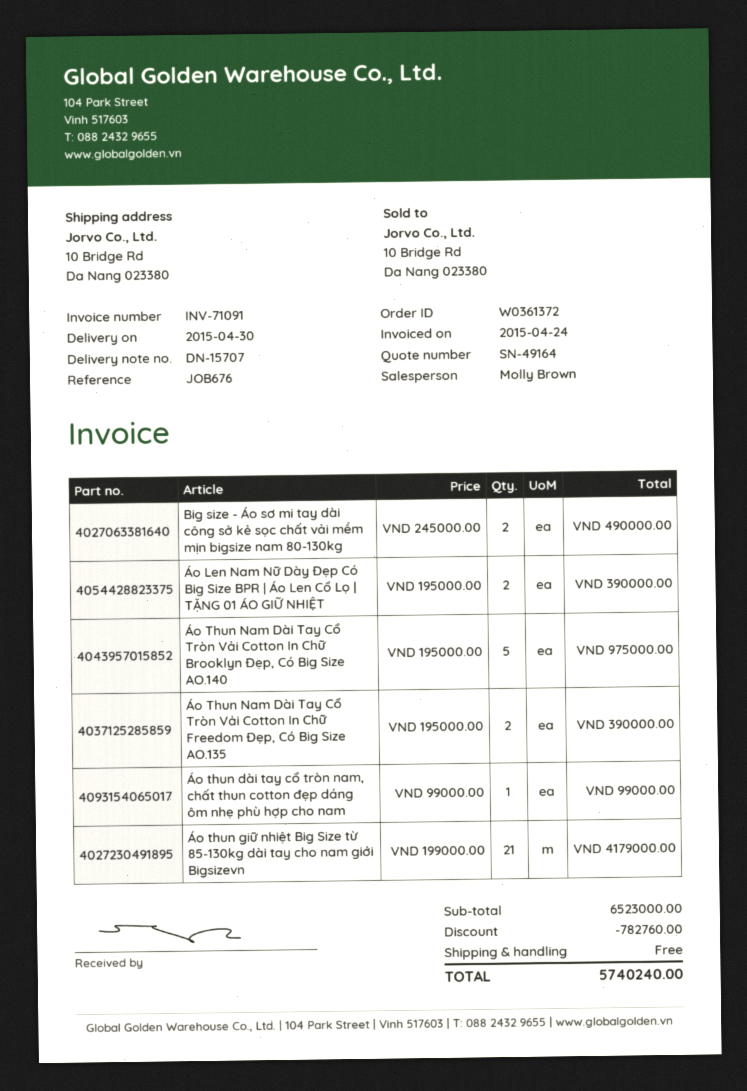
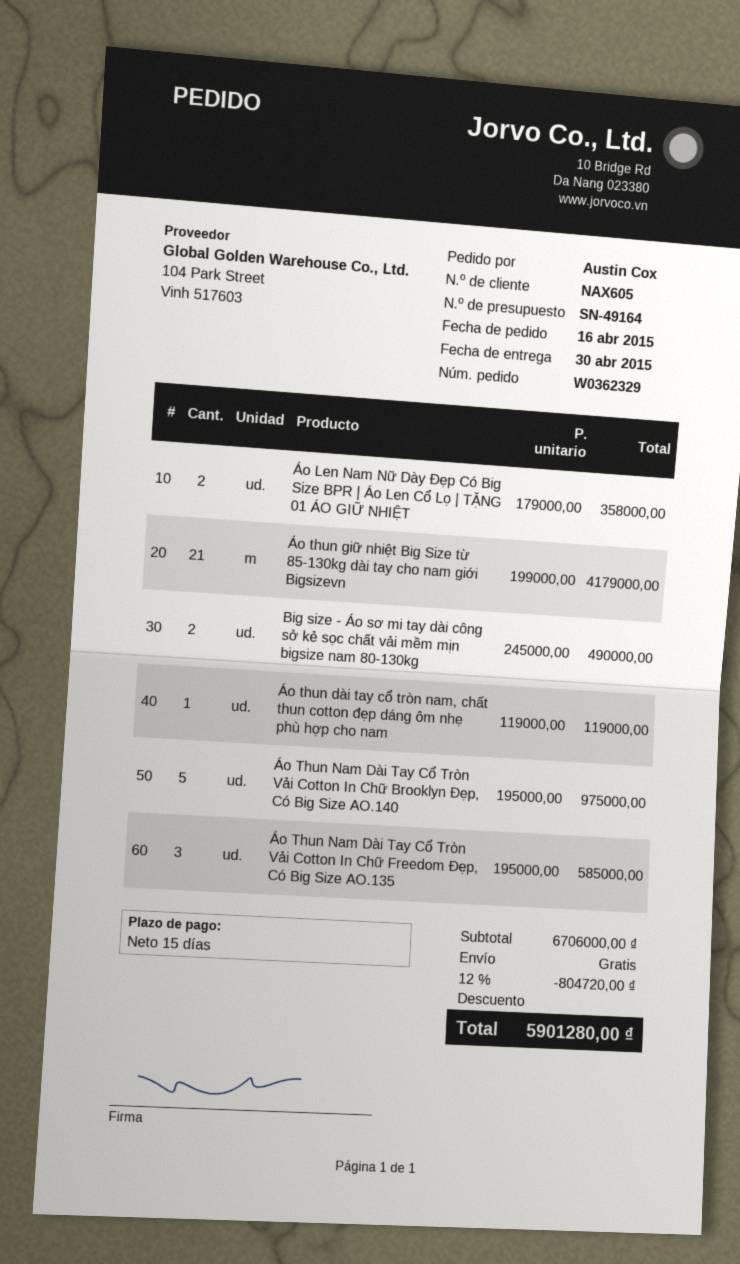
order number: W0361372 -> W0362329
Áo Len Nam Nữ Dày Đẹp Có Big Size BPR | Áo Len Cổ Lọ | TẶNG 01 ÁO GIỮ NHIỆT: 2 x 195000.00 = 390000.00 -> 2 x 179000.00 = 358000.00
Áo Thun Nam Dài Tay Cổ Tròn Vải Cotton In Chữ Freedom Đẹp, Có Big Size AO.135: 2 x 195000.00 = 390000.00 -> 3 x 195000.00 = 585000.00
Áo thun dài tay cổ tròn nam, chất thun cotton đẹp dáng ôm nhẹ phù hợp cho nam: 1 x 99000.00 = 99000.00 -> 1 x 119000.00 = 119000.00
subtotal: 6523000.00 -> 6706000.00
discount: 782760.00 -> 804720.00
total: 5740240.00 -> 5901280.00

